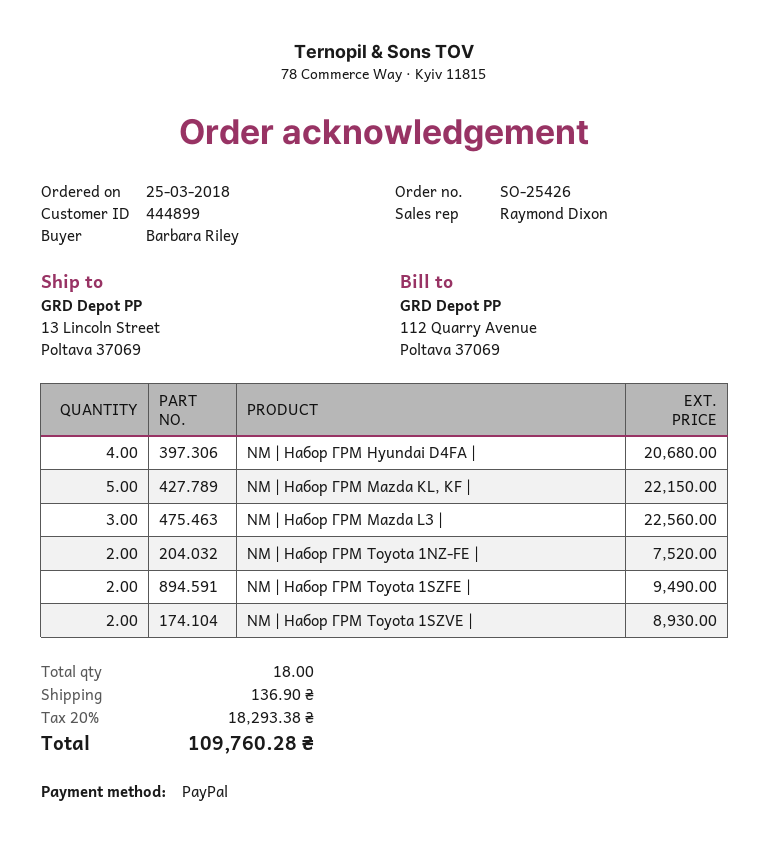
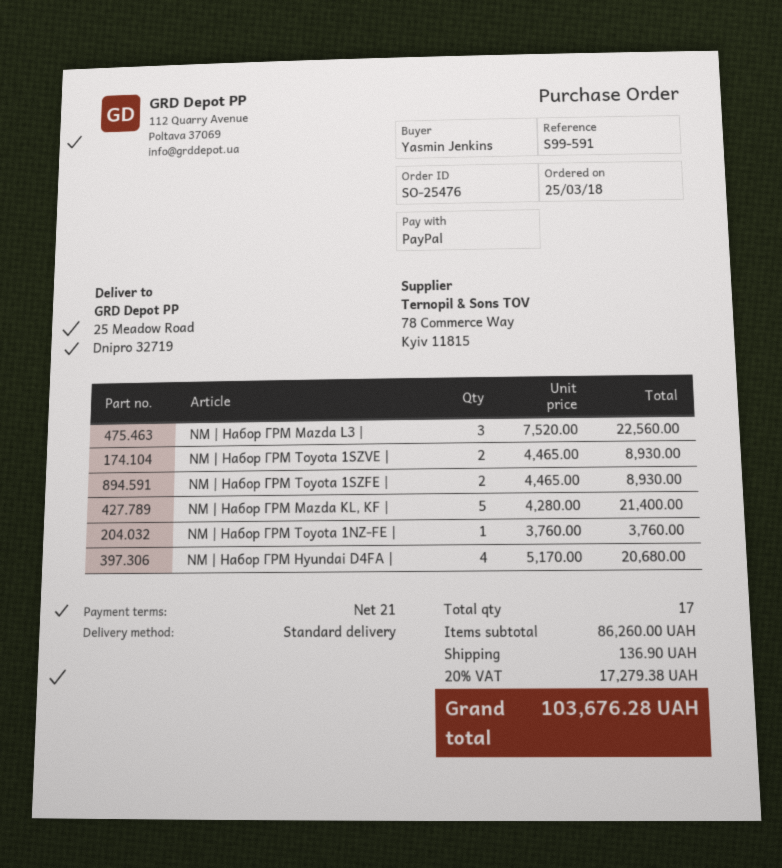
order number: SO-25426 -> SO-25476
ordered by: Barbara Riley -> Yasmin Jenkins
ship to: 13 Lincoln Street, Poltava 37069 -> 25 Meadow Road, Dnipro 32719
NM | Набор ГРМ Mazda KL, KF |: 5 for 22150.00 -> 5 for 21400.00
NM | Набор ГРМ Toyota 1NZ-FE |: 2 for 7520.00 -> 1 for 3760.00
NM | Набор ГРМ Toyota 1SZFE |: 2 for 9490.00 -> 2 for 8930.00
total quantity: 18 -> 17
tax: 20% = 18293.38 -> 20% = 17279.38
total: 109760.28 -> 103676.28

